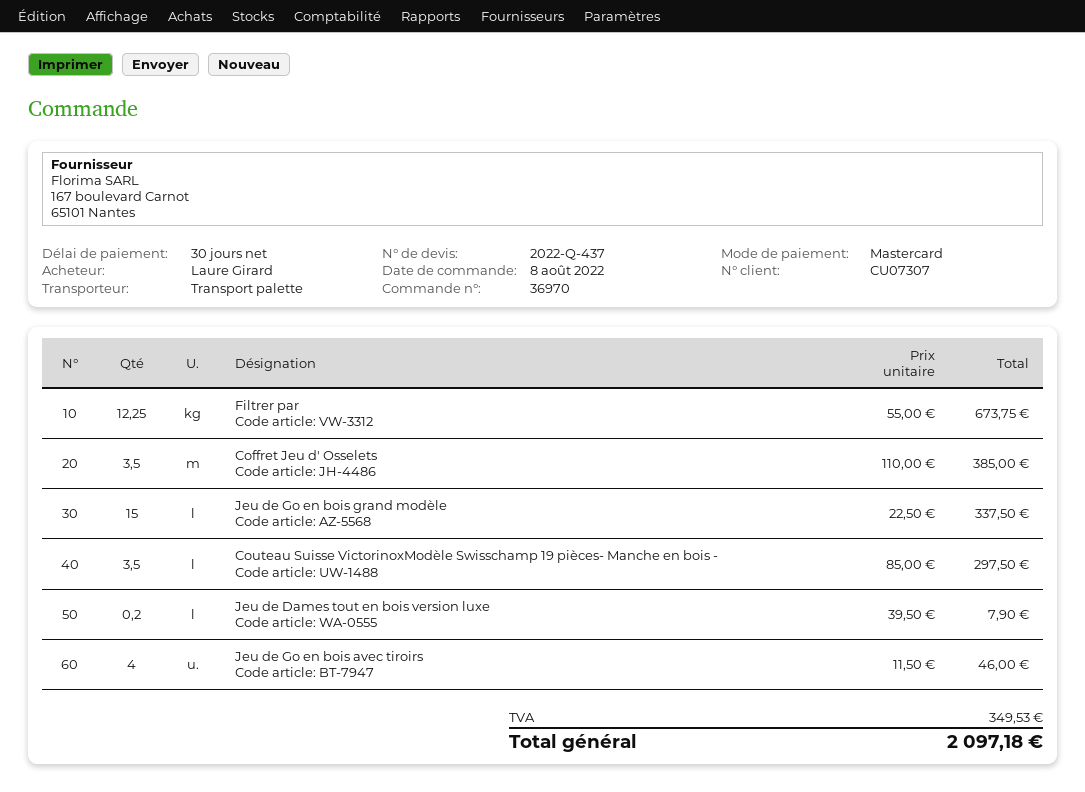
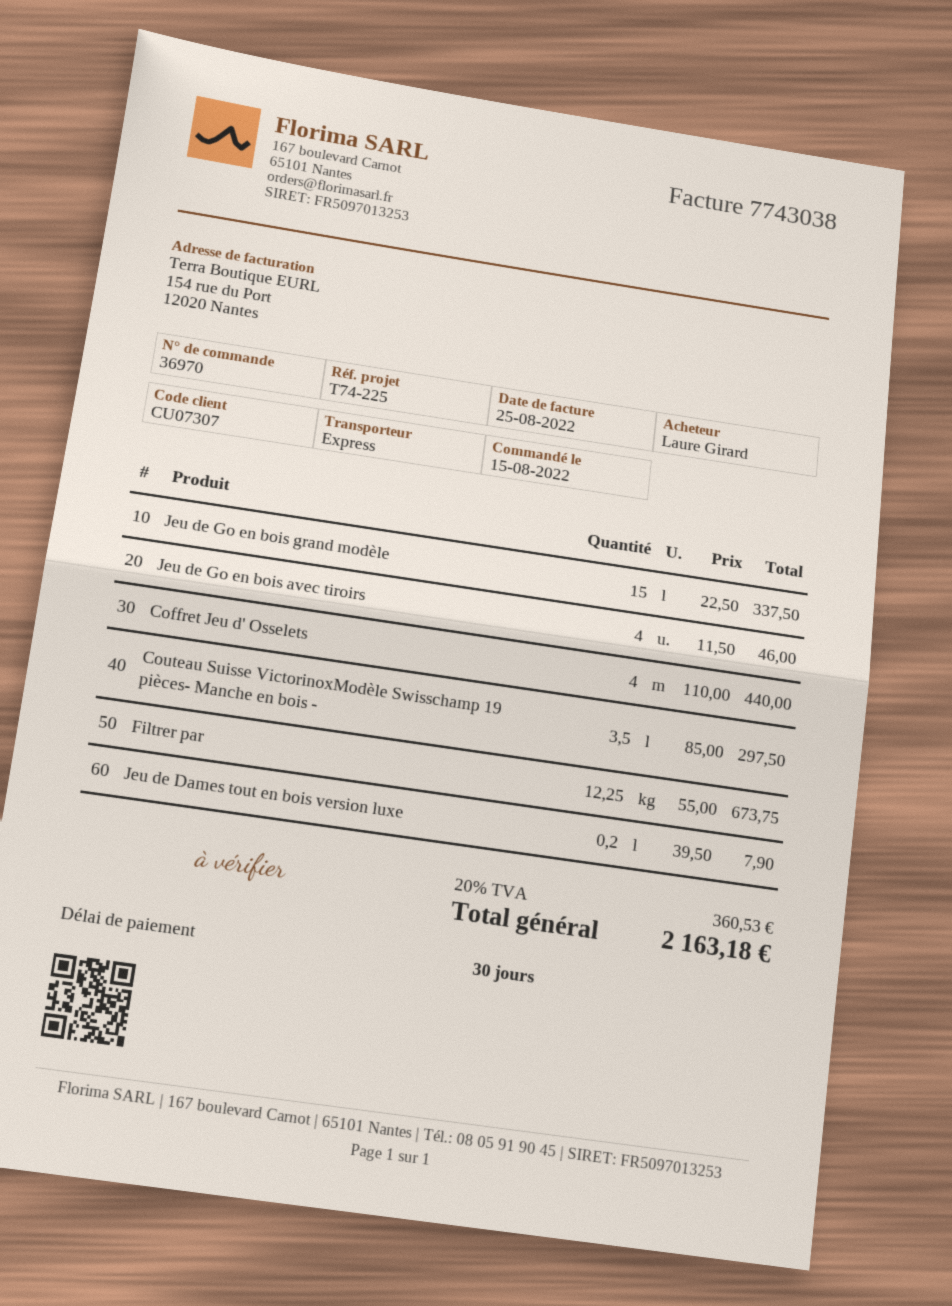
order date: 2022-08-08 -> 2022-08-15
shipping method: pallet freight -> express
Coffret Jeu d' Osselets: 3.5 x 110.00 = 385.00 -> 4 x 110.00 = 440.00
tax: 349.53 -> 360.53
total: 2097.18 -> 2163.18

